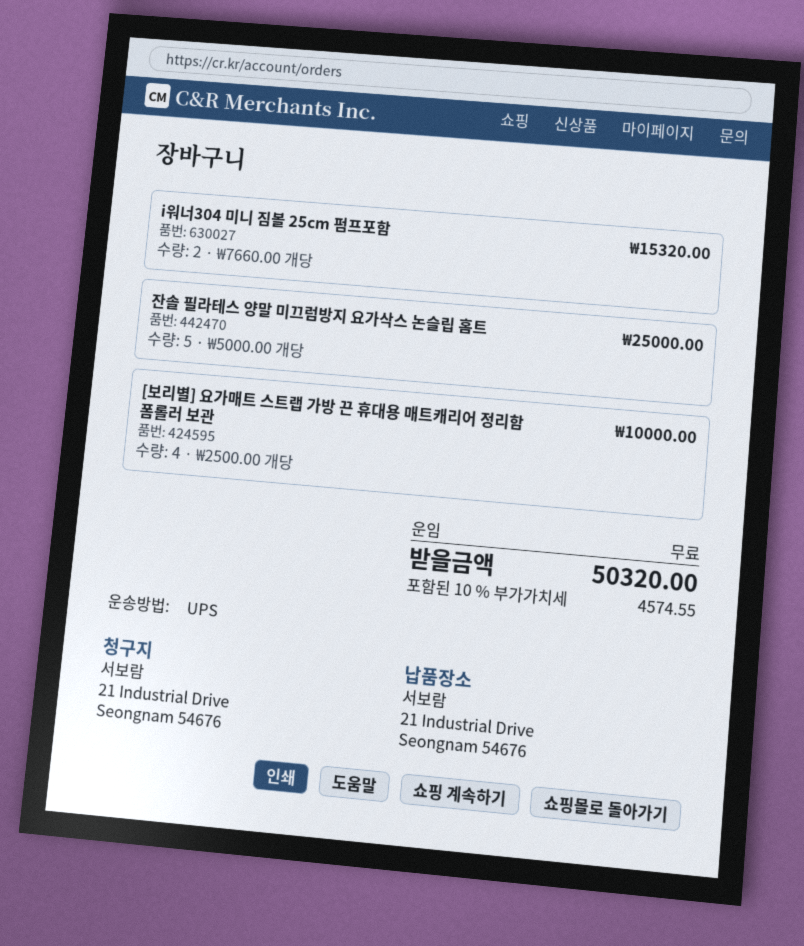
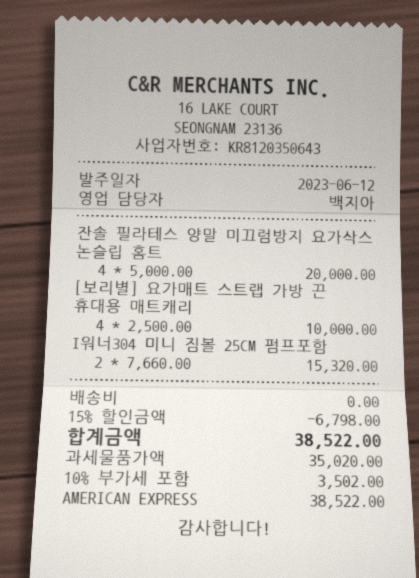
잔솔 필라테스 양말 미끄럼방지 요가삭스 논슬립 홈트: 5 x 5000.00 = 25000.00 -> 4 x 5000.00 = 20000.00
discount: none -> 15% = 6798.00
tax: 10% = 4574.55 -> 10% = 3502.00
total: 50320.00 -> 38522.00

